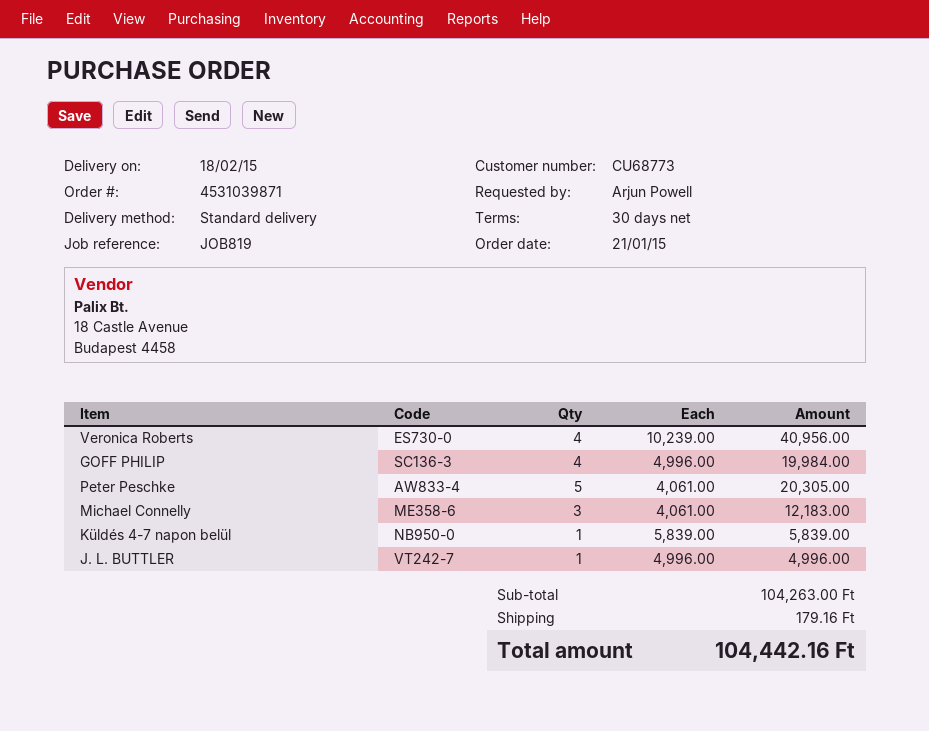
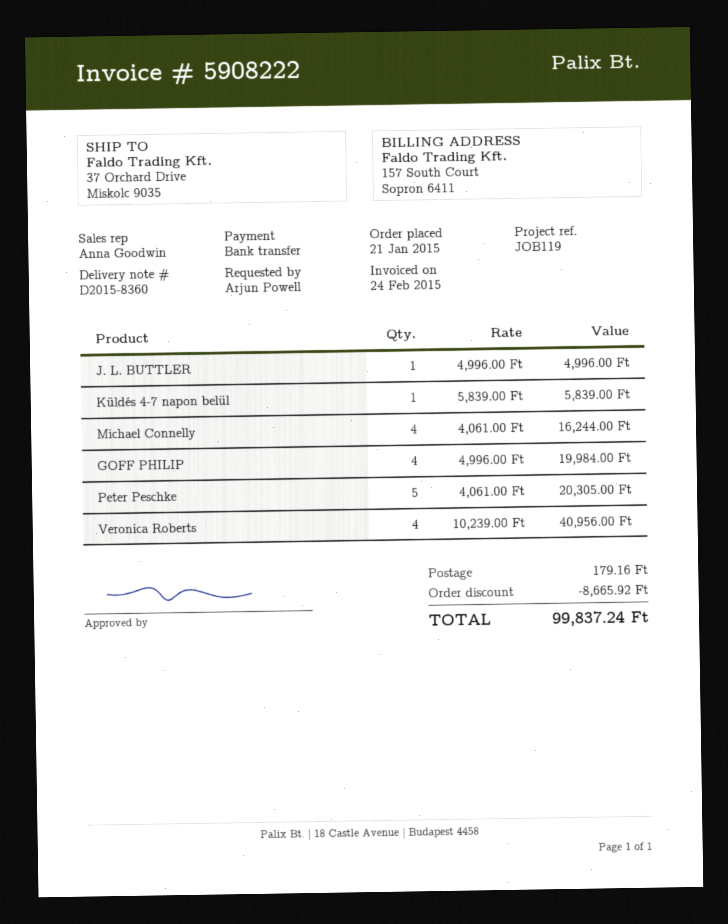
reference: JOB819 -> JOB119
Michael Connelly: 3 x 4061.00 = 12183.00 -> 4 x 4061.00 = 16244.00
discount: none -> 8665.92
total: 104442.16 -> 99837.24

